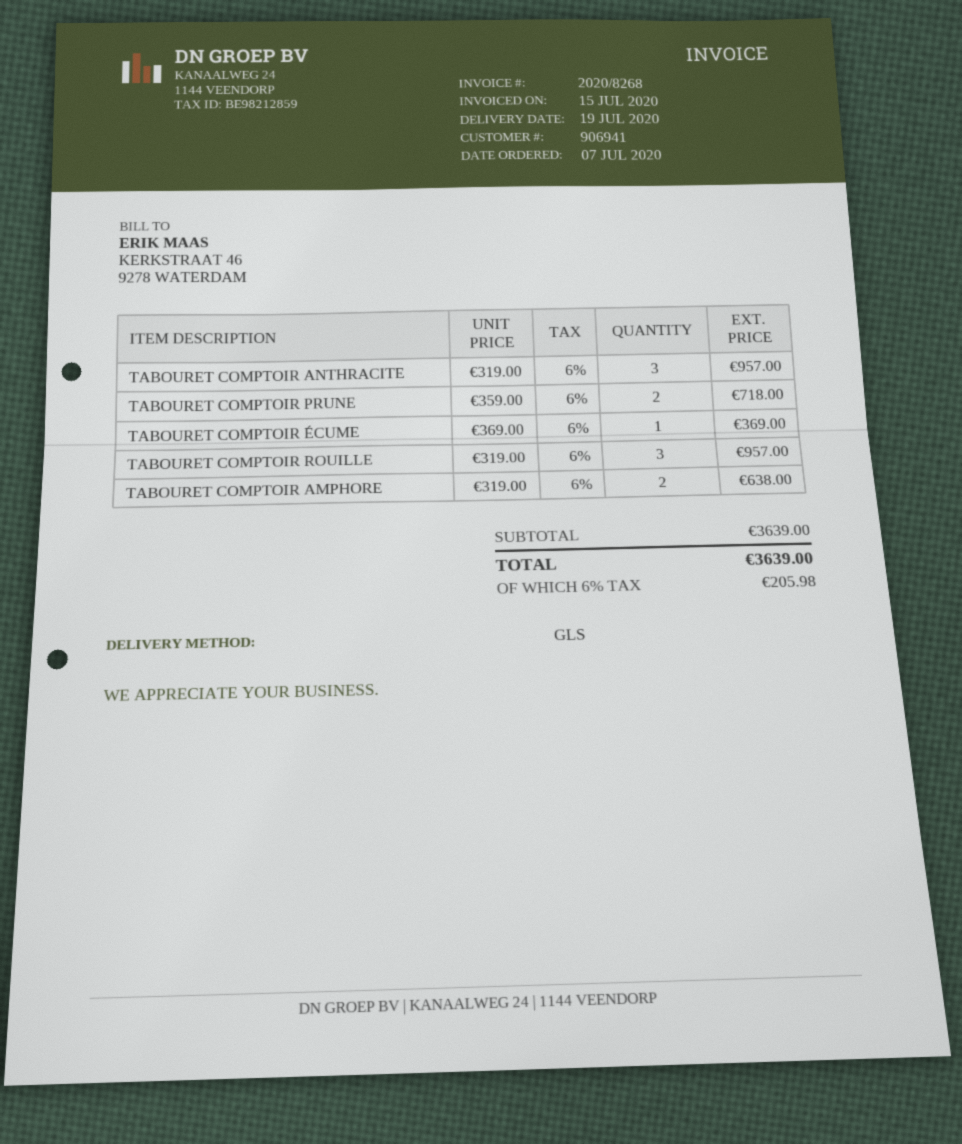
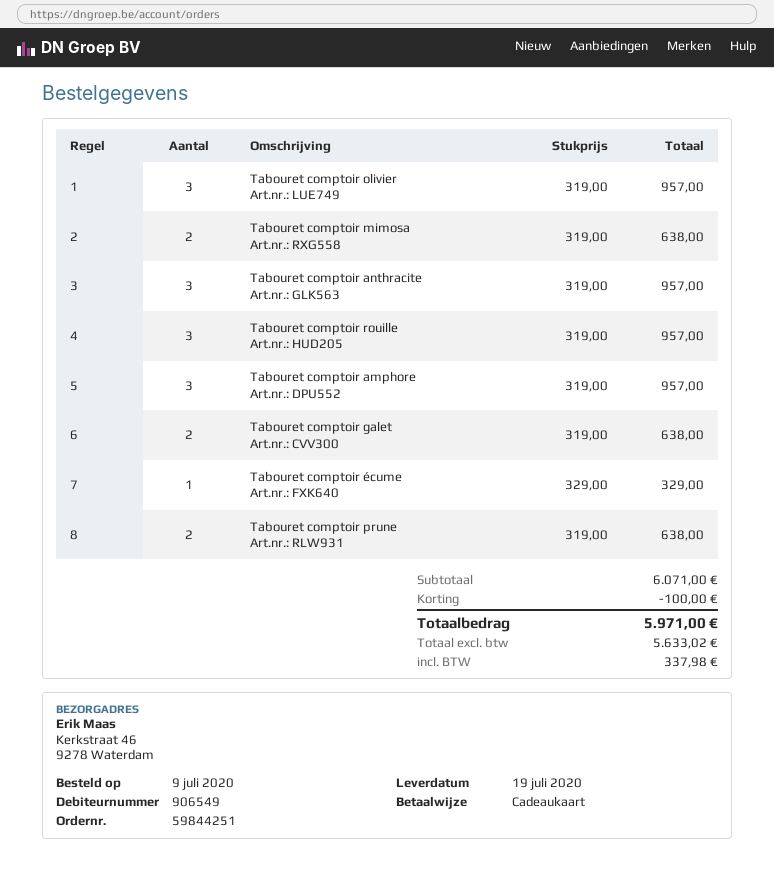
order date: 2020-07-07 -> 2020-07-09
customer number: 906941 -> 906549
TABOURET COMPTOIR PRUNE: 2 x 359.00 = 718.00 -> 2 x 319.00 = 638.00
TABOURET COMPTOIR ÉCUME: 1 x 369.00 = 369.00 -> 1 x 329.00 = 329.00
TABOURET COMPTOIR AMPHORE: 2 x 319.00 = 638.00 -> 3 x 319.00 = 957.00
Tabouret comptoir olivier: none -> 3 x 319.00 = 957.00
Tabouret comptoir mimosa: none -> 2 x 319.00 = 638.00
Tabouret comptoir galet: none -> 2 x 319.00 = 638.00
subtotal: 3639.00 -> 6071.00
discount: none -> 100.00
tax: 205.98 -> 337.98
total: 3639.00 -> 5971.00

